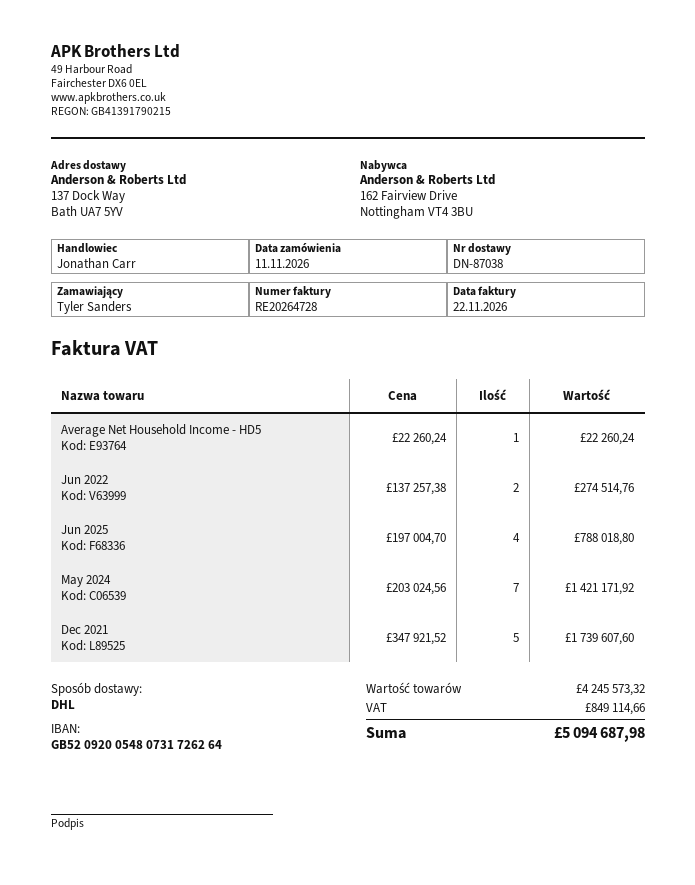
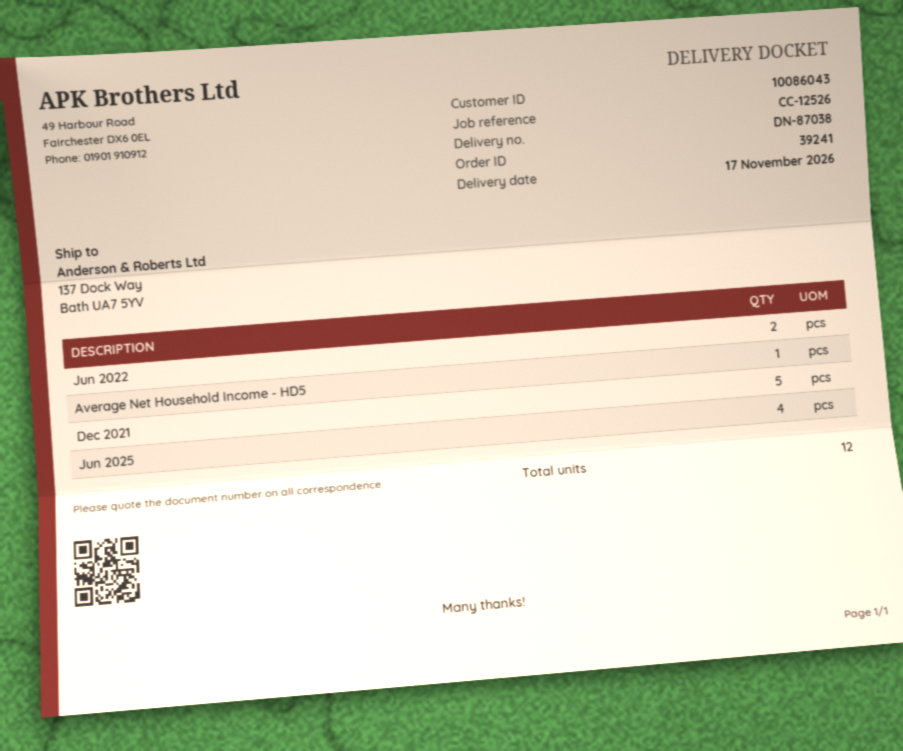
May 2024: 7 -> none

